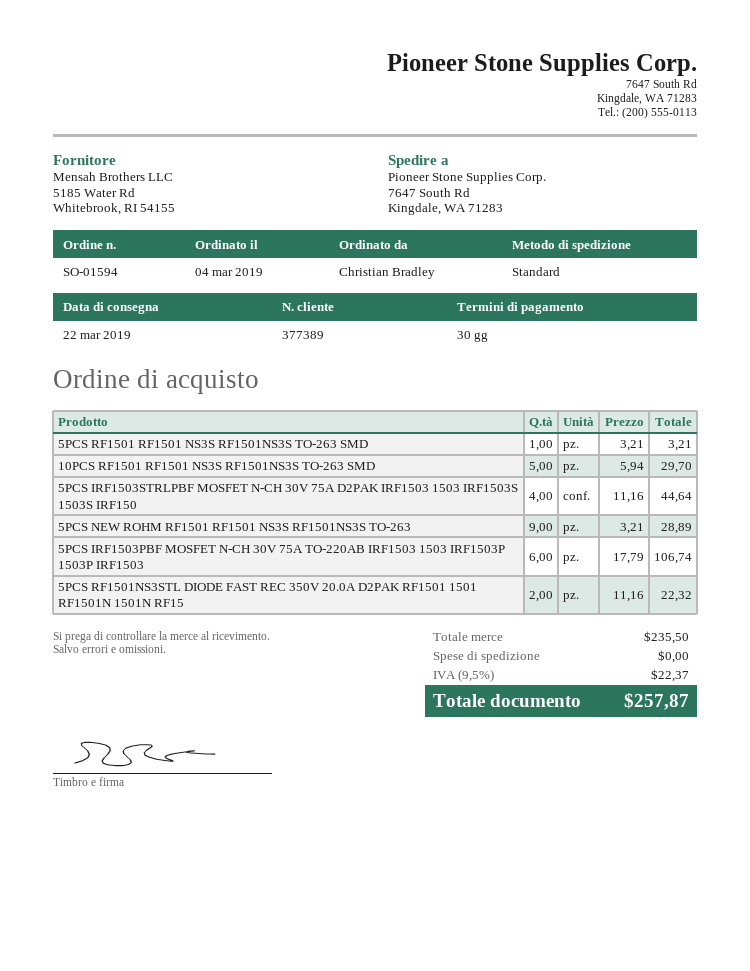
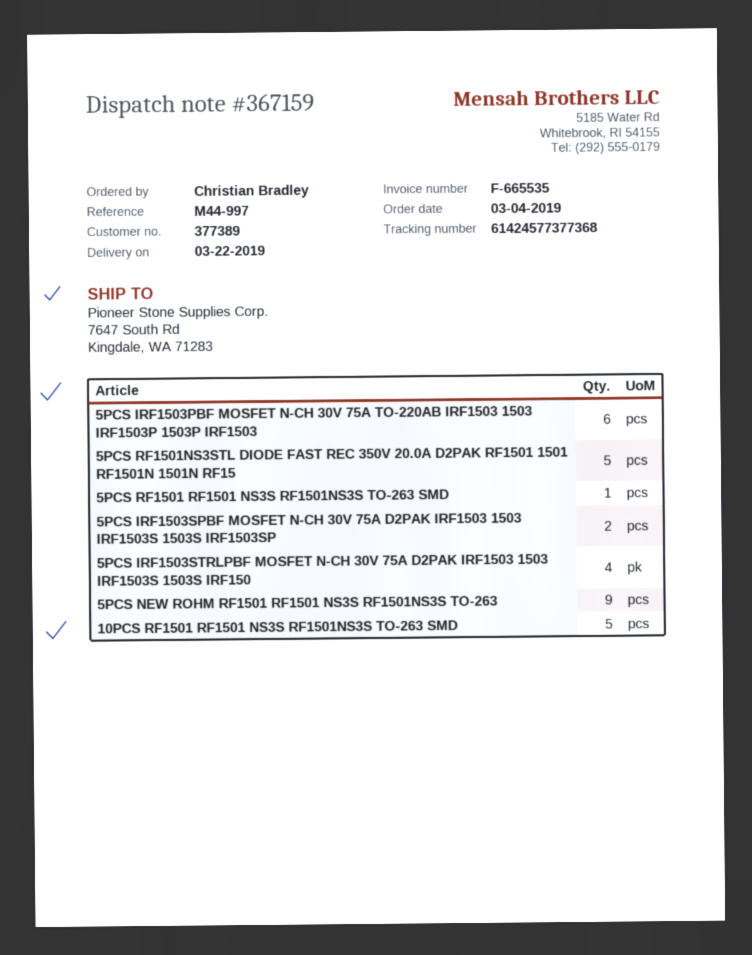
5PCS RF1501NS3STL DIODE FAST REC 350V 20.0A D2PAK RF1501 1501 RF1501N 1501N RF15: 2 -> 5
5PCS IRF1503SPBF MOSFET N-CH 30V 75A D2PAK IRF1503 1503 IRF1503S 1503S IRF1503SP: none -> 2

